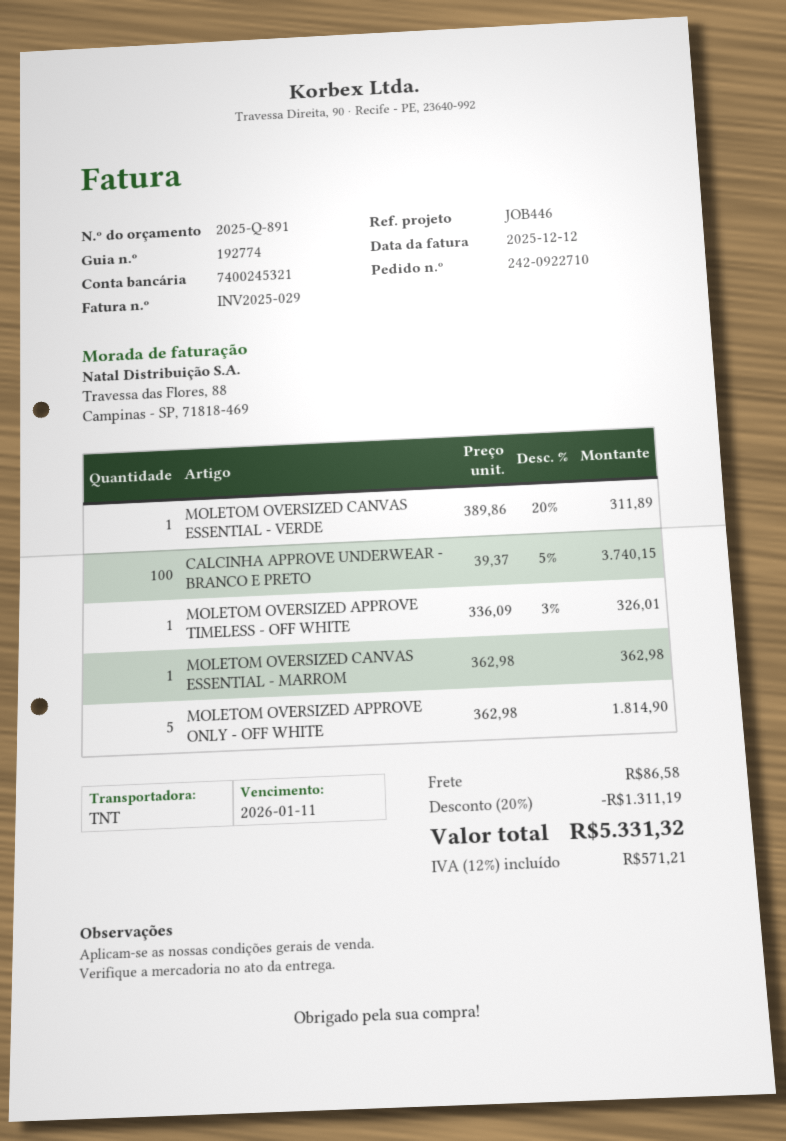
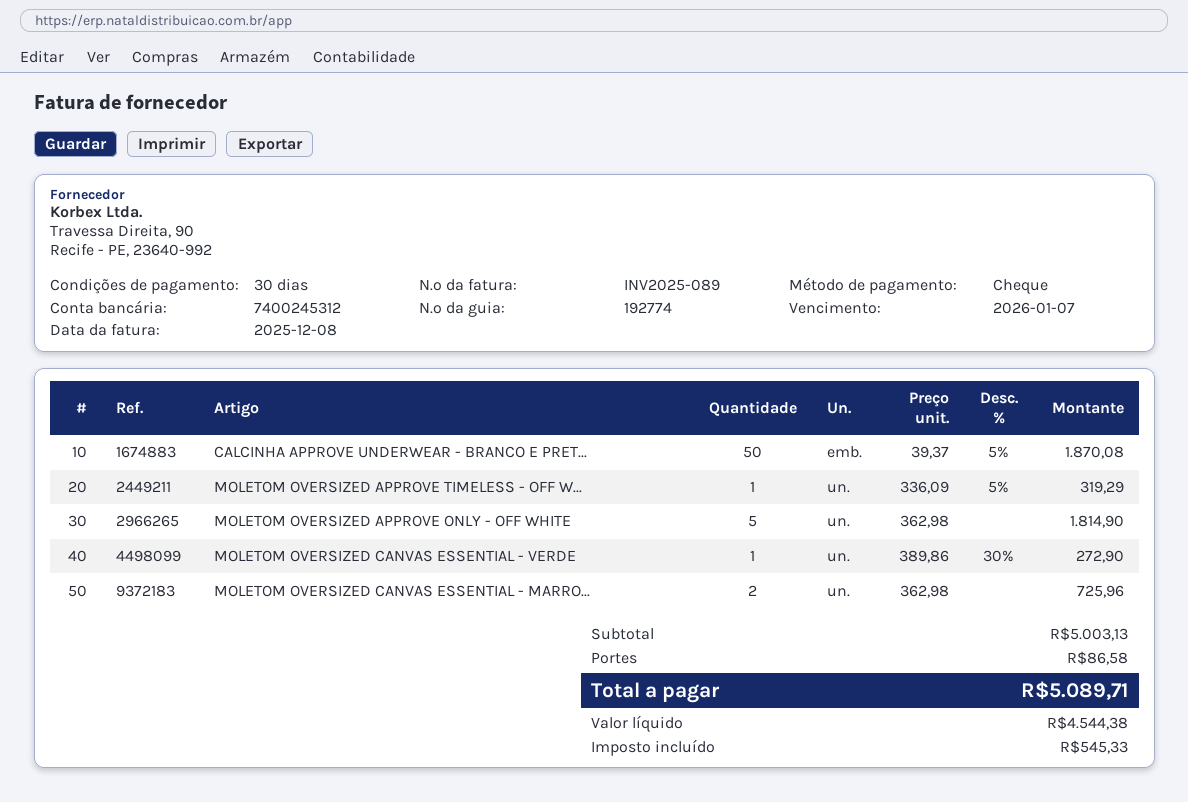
invoice number: INV2025-029 -> INV2025-089
invoice date: 2025-12-12 -> 2025-12-08
due date: 2026-01-11 -> 2026-01-07
bank account: 7400245321 -> 7400245312
MOLETOM OVERSIZED CANVAS ESSENTIAL - VERDE: 1 x 389.86 - 20% = 311.89 -> 1 x 389.86 - 30% = 272.90
CALCINHA APPROVE UNDERWEAR - BRANCO E PRETO: 100 x 39.37 - 5% = 3740.15 -> 50 x 39.37 - 5% = 1870.08
MOLETOM OVERSIZED APPROVE TIMELESS - OFF WHITE: 1 x 336.09 - 3% = 326.01 -> 1 x 336.09 - 5% = 319.29
MOLETOM OVERSIZED CANVAS ESSENTIAL - MARROM: 1 x 362.98 = 362.98 -> 2 x 362.98 = 725.96
discount: 20% = 1311.19 -> none
tax: 571.21 -> 545.33
total: 5331.32 -> 5089.71

